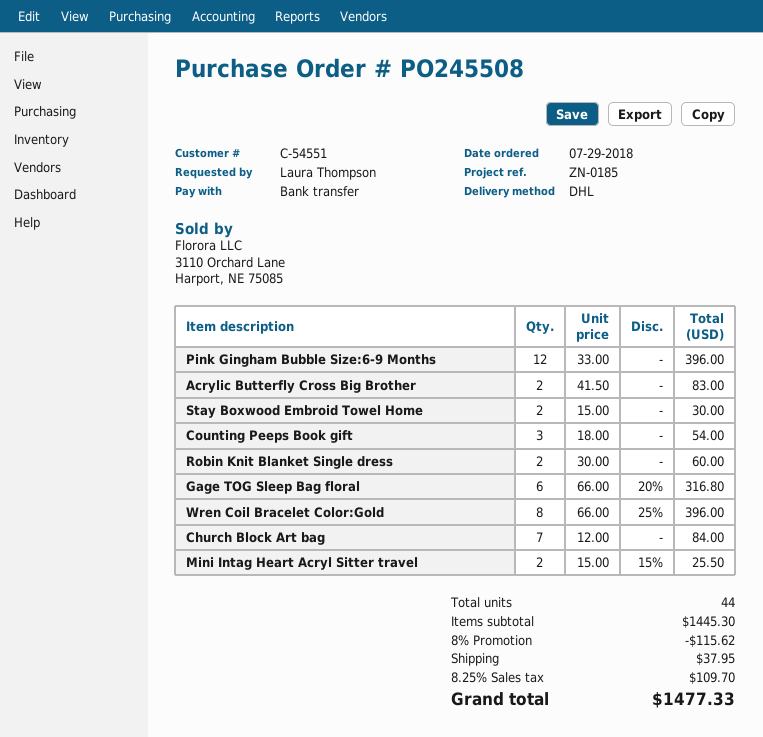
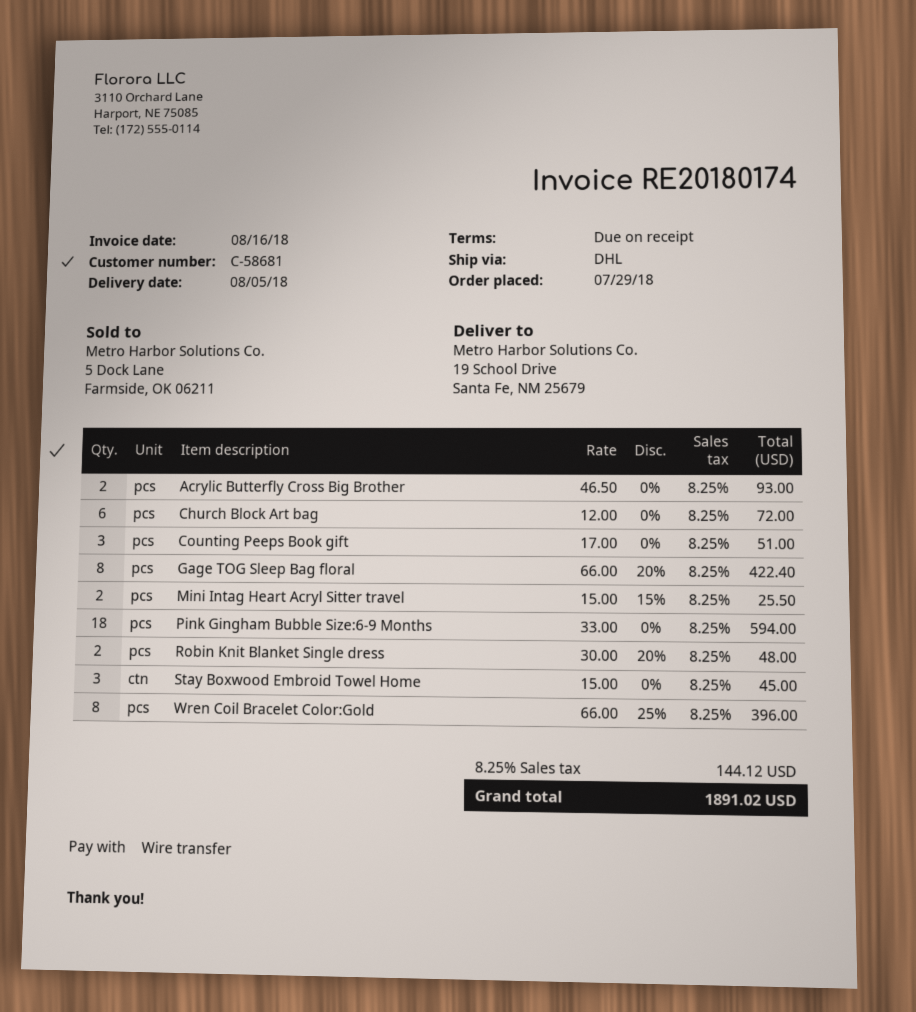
customer number: C-54551 -> C-58681
Pink Gingham Bubble Size:6-9 Months: 12 x 33.00 = 396.00 -> 18 x 33.00 = 594.00
Acrylic Butterfly Cross Big Brother: 2 x 41.50 = 83.00 -> 2 x 46.50 = 93.00
Stay Boxwood Embroid Towel Home: 2 x 15.00 = 30.00 -> 3 x 15.00 = 45.00
Counting Peeps Book gift: 3 x 18.00 = 54.00 -> 3 x 17.00 = 51.00
Robin Knit Blanket Single dress: 2 x 30.00 = 60.00 -> 2 x 30.00 - 20% = 48.00
Gage TOG Sleep Bag floral: 6 x 66.00 - 20% = 316.80 -> 8 x 66.00 - 20% = 422.40
Church Block Art bag: 7 x 12.00 = 84.00 -> 6 x 12.00 = 72.00
discount: 8% = 115.62 -> none
shipping: 37.95 -> none
tax: 8.25% = 109.70 -> 8.25% = 144.12
total: 1477.33 -> 1891.02

